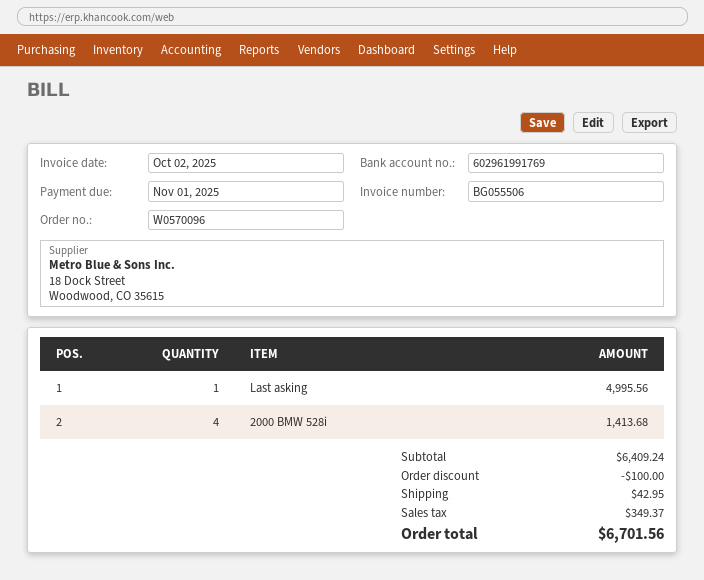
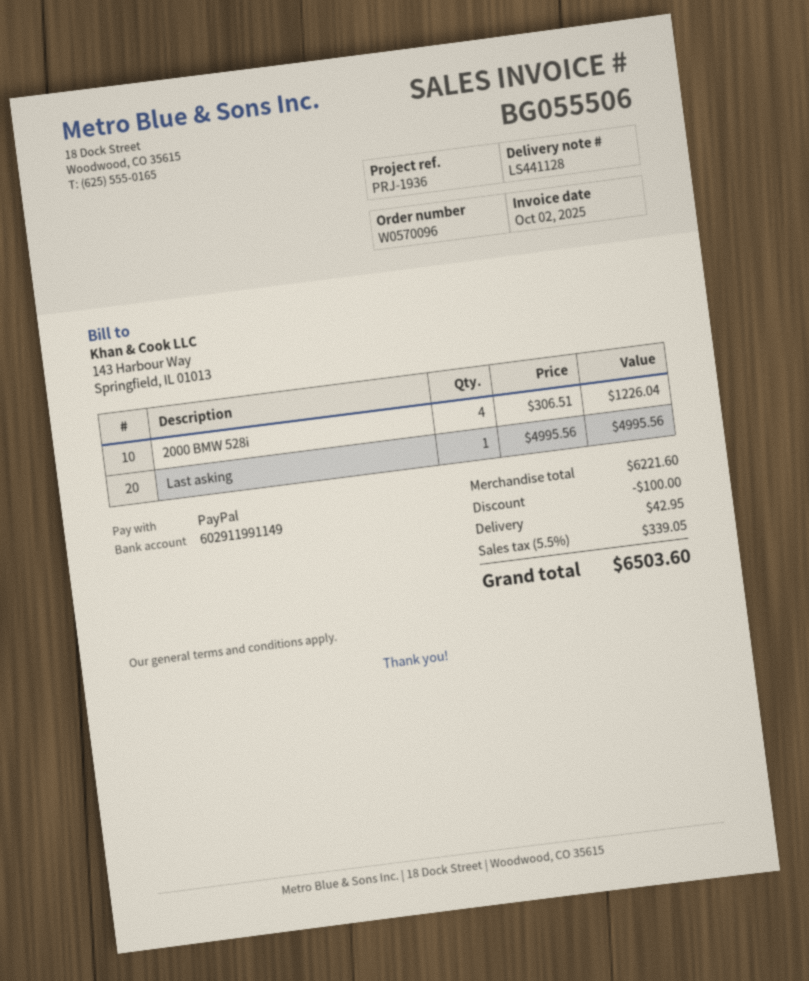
bank account: 602961991769 -> 602911991149
2000 BMW 528i: 4 for 1413.68 -> 4 for 1226.04
subtotal: 6409.24 -> 6221.60
tax: 349.37 -> 339.05
total: 6701.56 -> 6503.60

